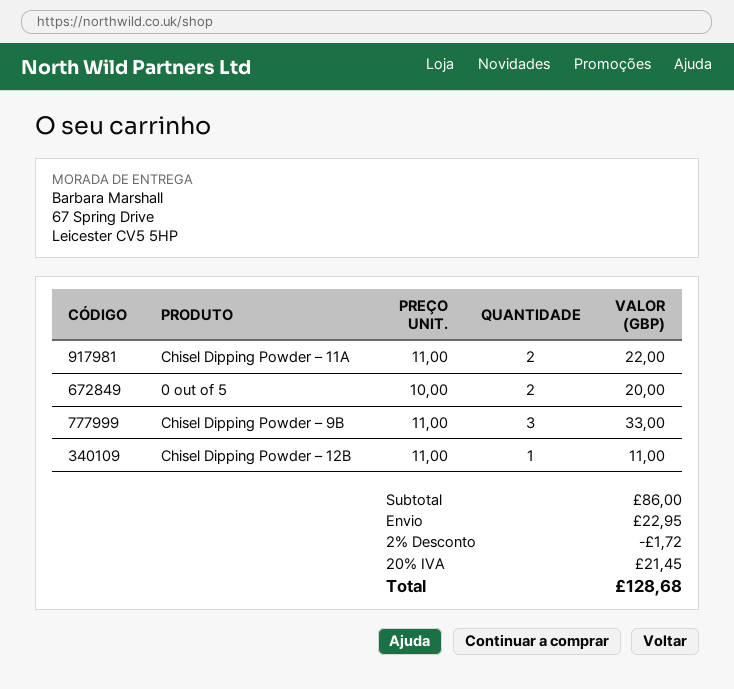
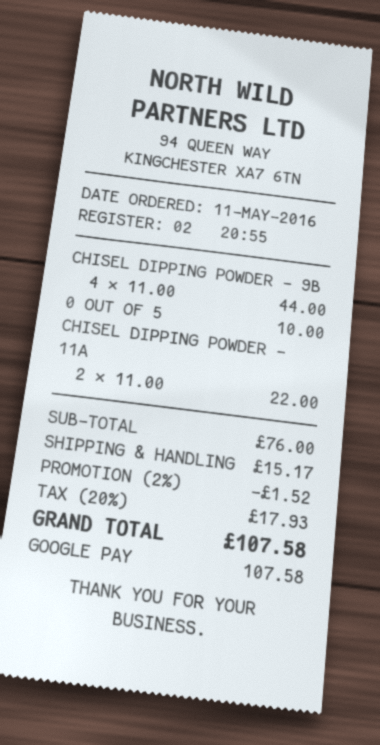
0 out of 5: 2 x 10.00 = 20.00 -> 1 x 10.00 = 10.00
Chisel Dipping Powder – 9B: 3 x 11.00 = 33.00 -> 4 x 11.00 = 44.00
Chisel Dipping Powder – 12B: 1 x 11.00 = 11.00 -> none
subtotal: 86.00 -> 76.00
discount: 2% = 1.72 -> 2% = 1.52
shipping: 22.95 -> 15.17
tax: 20% = 21.45 -> 20% = 17.93
total: 128.68 -> 107.58

